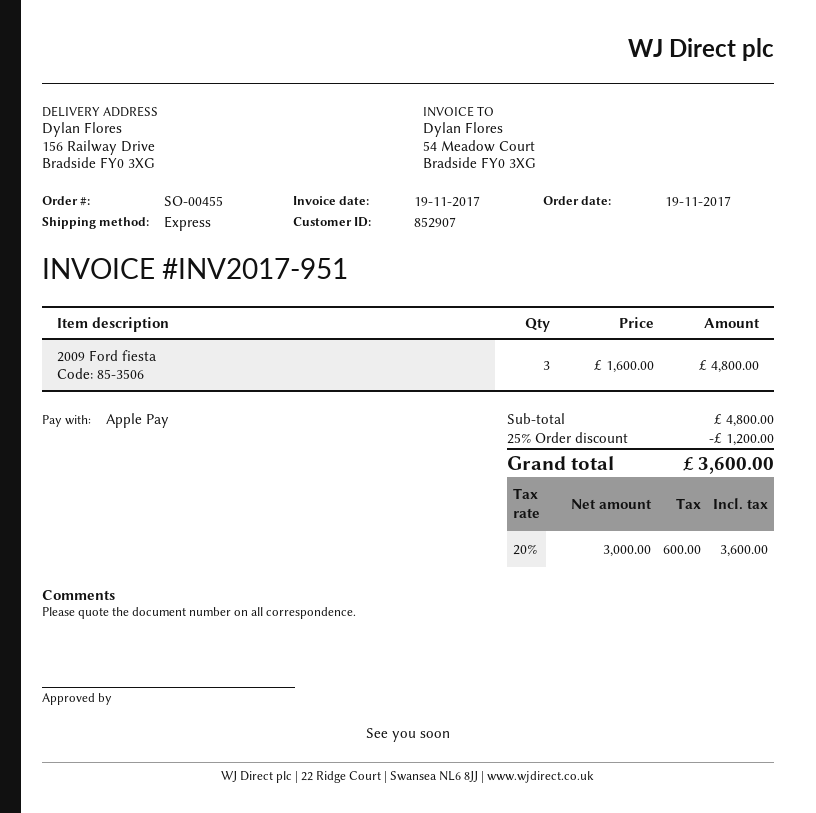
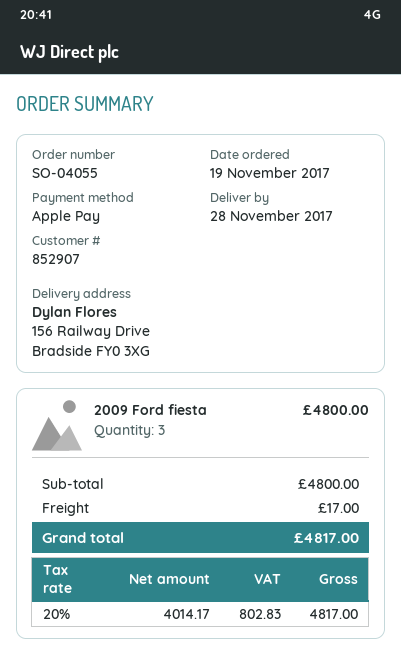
order number: SO-00455 -> SO-04055
discount: 25% = 1200.00 -> none
shipping: none -> 17.00
net: 3000.00 -> 4014.17
tax: 20% = 600.00 -> 20% = 802.83
total: 3600.00 -> 4817.00

